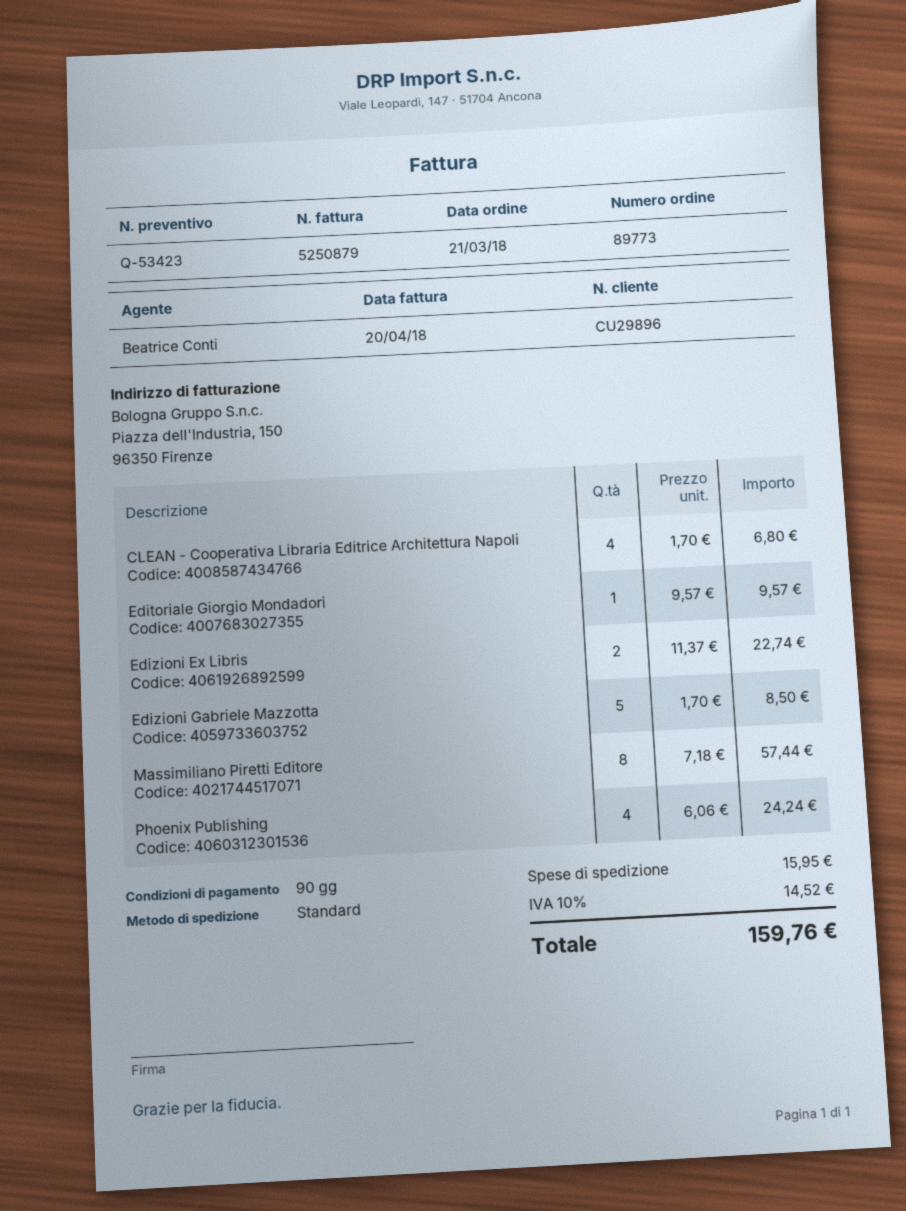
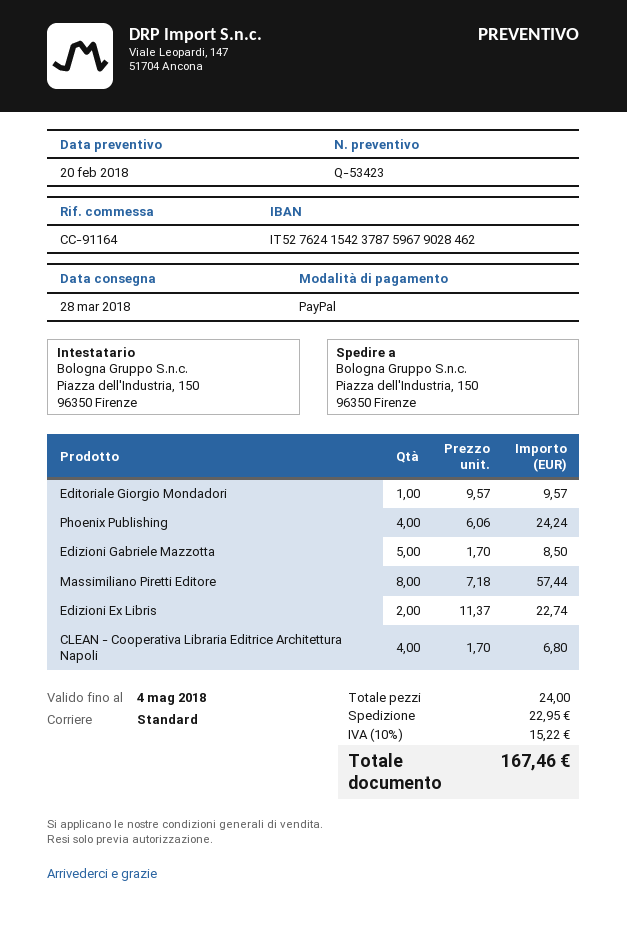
shipping: 15.95 -> 22.95
tax: 10% = 14.52 -> 10% = 15.22
total: 159.76 -> 167.46

